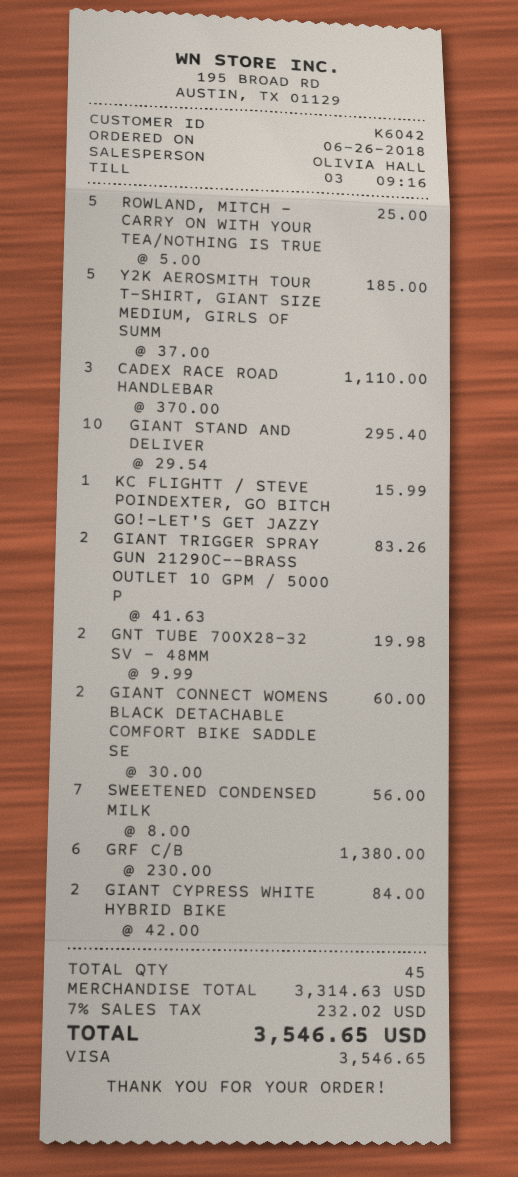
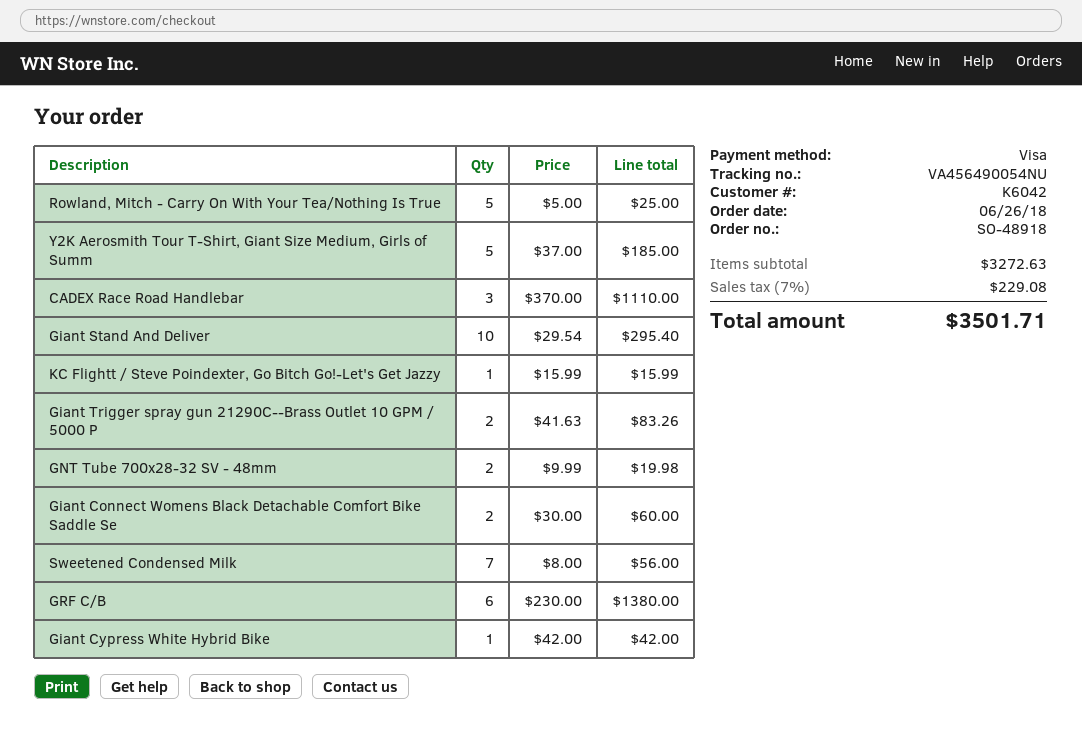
GIANT CYPRESS WHITE HYBRID BIKE: 2 x 42.00 = 84.00 -> 1 x 42.00 = 42.00
subtotal: 3314.63 -> 3272.63
tax: 7% = 232.02 -> 7% = 229.08
total: 3546.65 -> 3501.71

